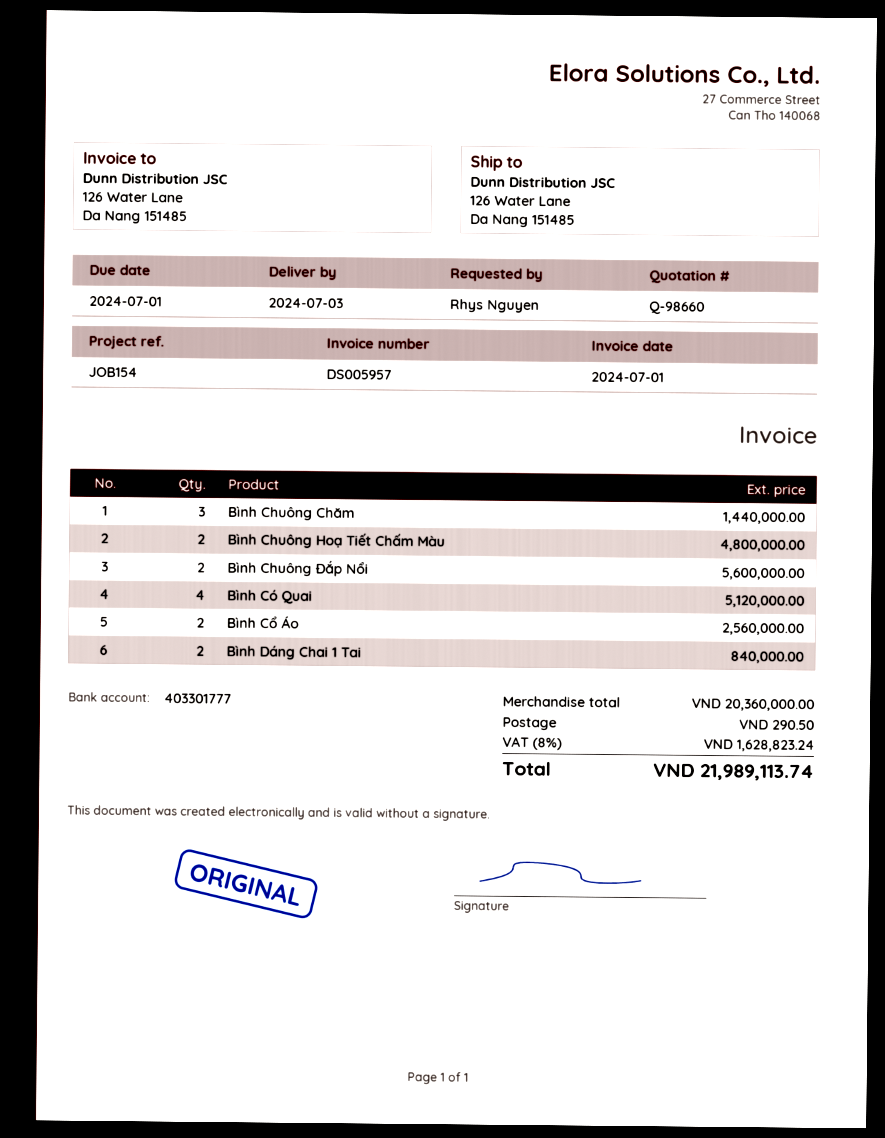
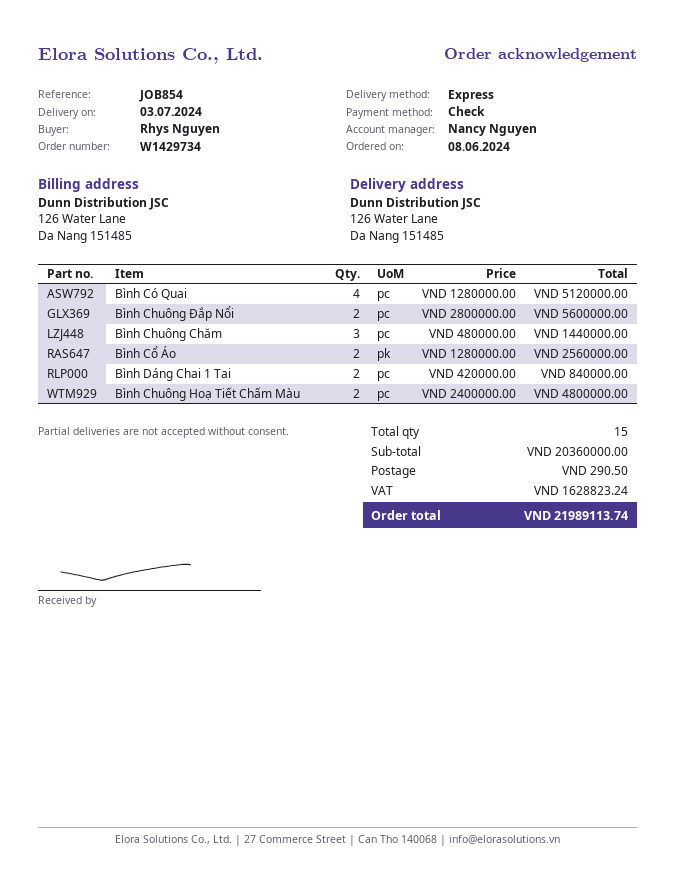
reference: JOB154 -> JOB854

